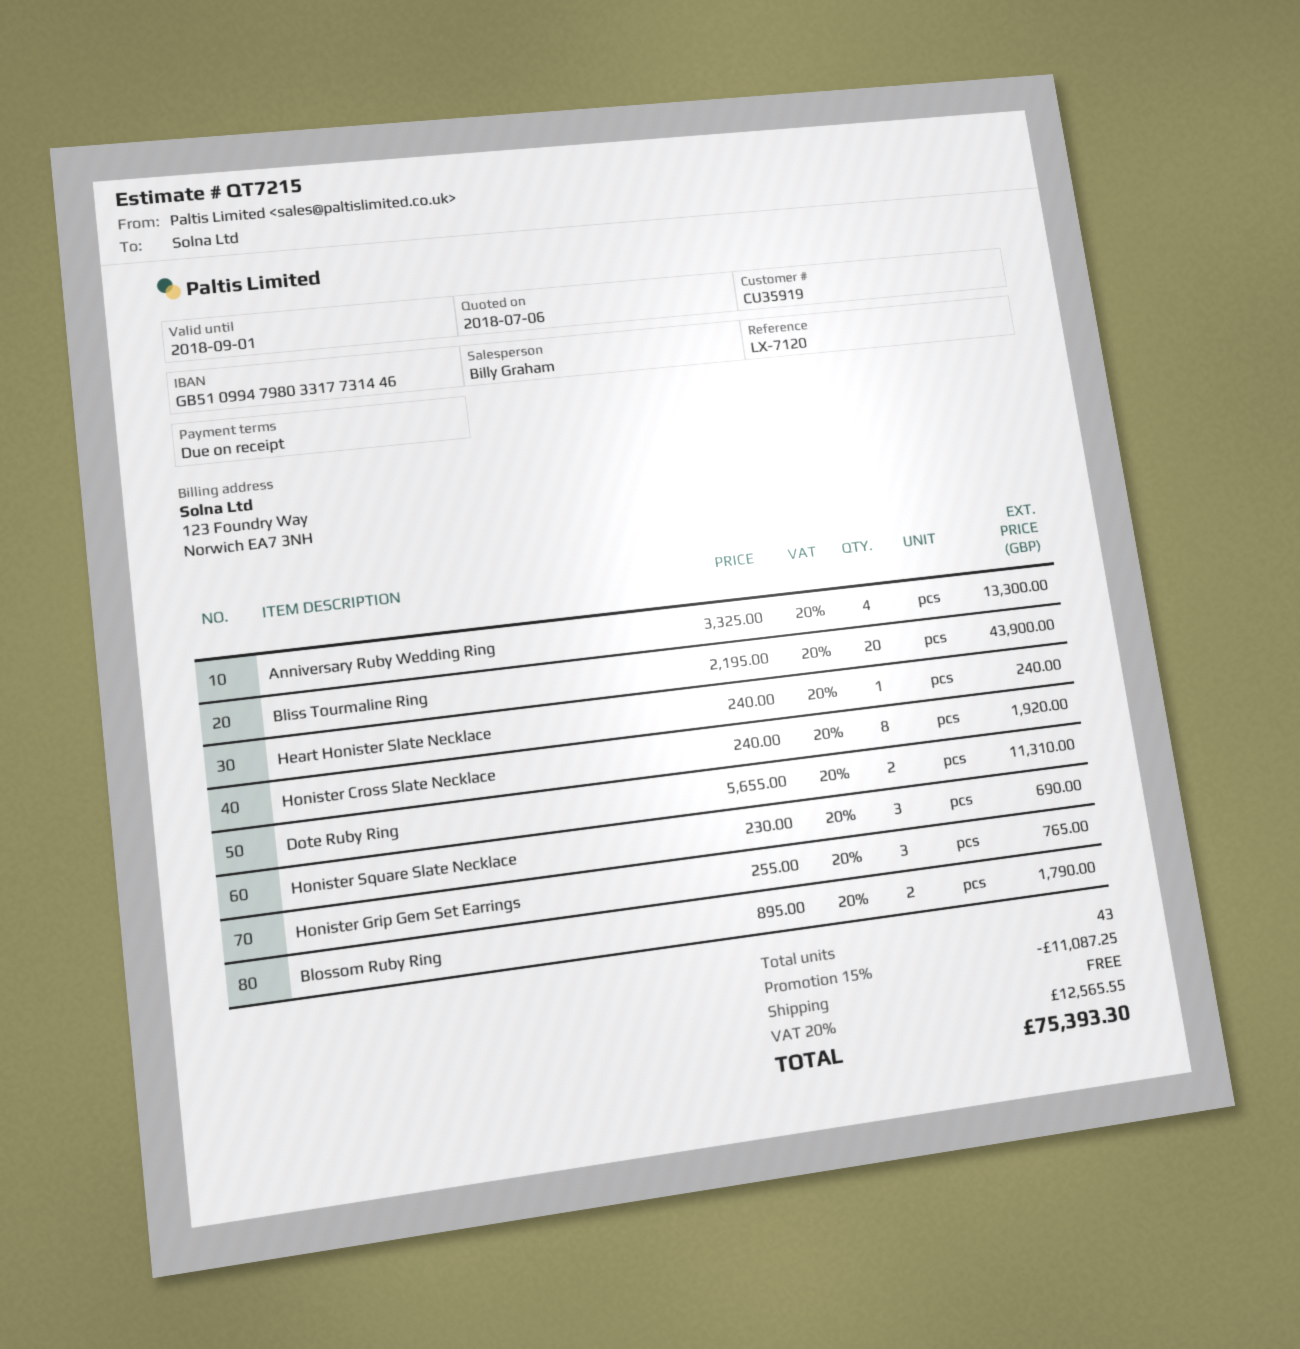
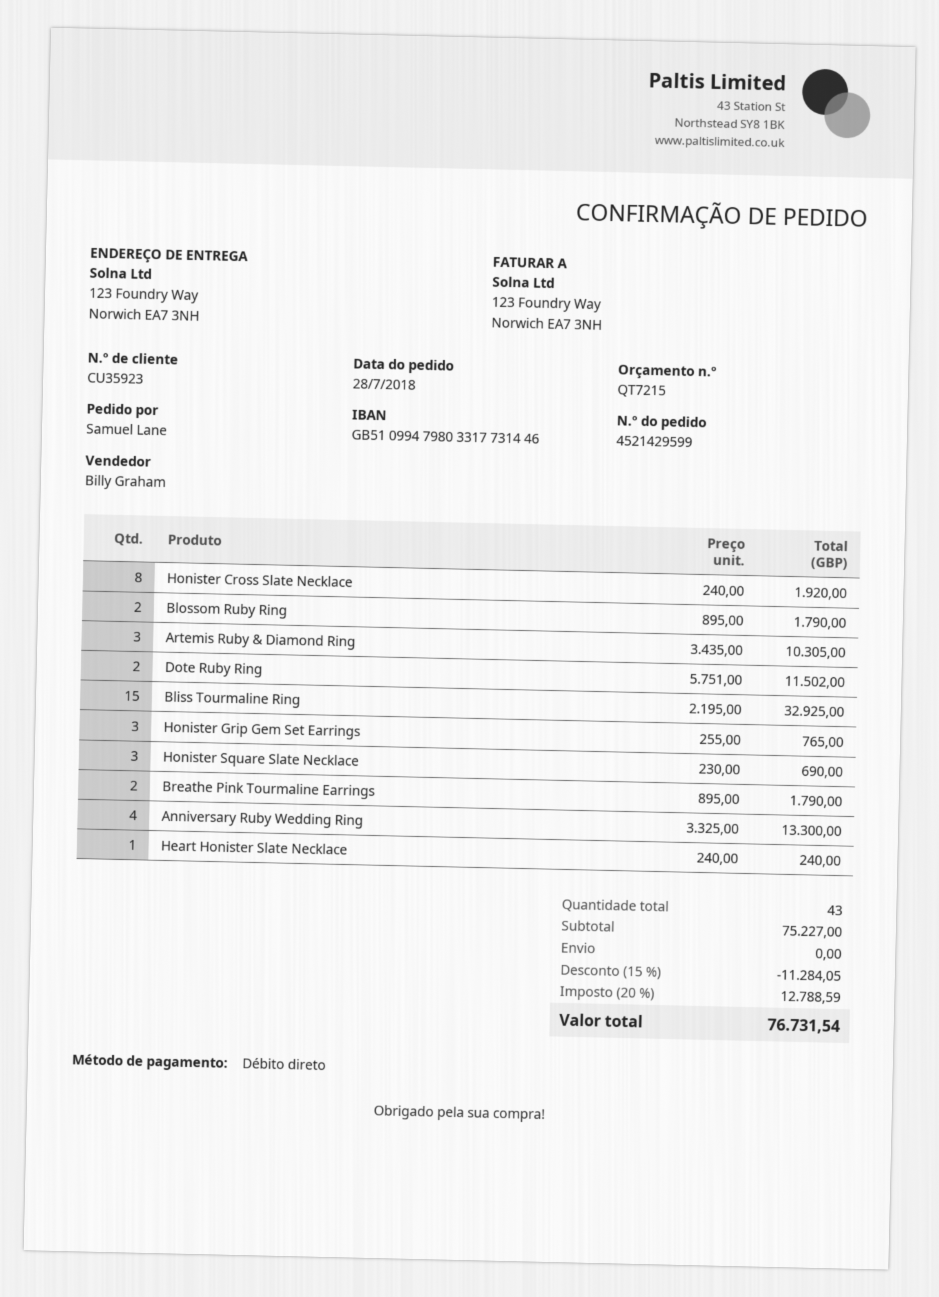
customer number: CU35919 -> CU35923
Bliss Tourmaline Ring: 20 x 2195.00 = 43900.00 -> 15 x 2195.00 = 32925.00
Dote Ruby Ring: 2 x 5655.00 = 11310.00 -> 2 x 5751.00 = 11502.00
Artemis Ruby & Diamond Ring: none -> 3 x 3435.00 = 10305.00
Breathe Pink Tourmaline Earrings: none -> 2 x 895.00 = 1790.00
discount: 15% = 11087.25 -> 15% = 11284.05
tax: 20% = 12565.55 -> 20% = 12788.59
total: 75393.30 -> 76731.54

